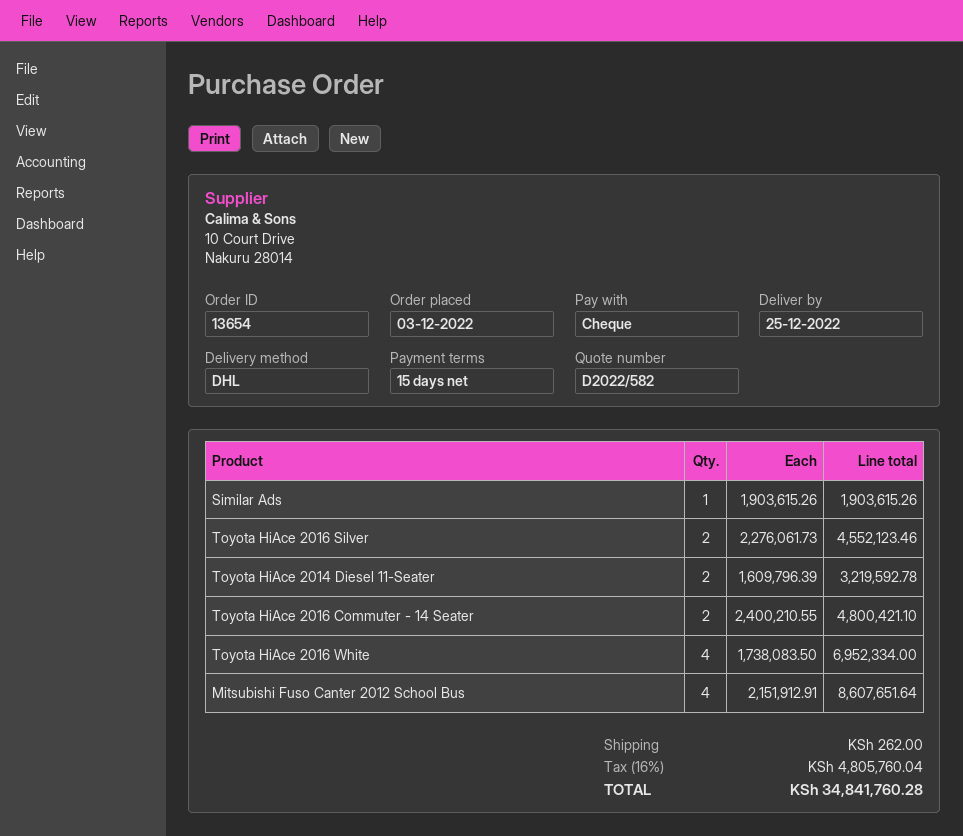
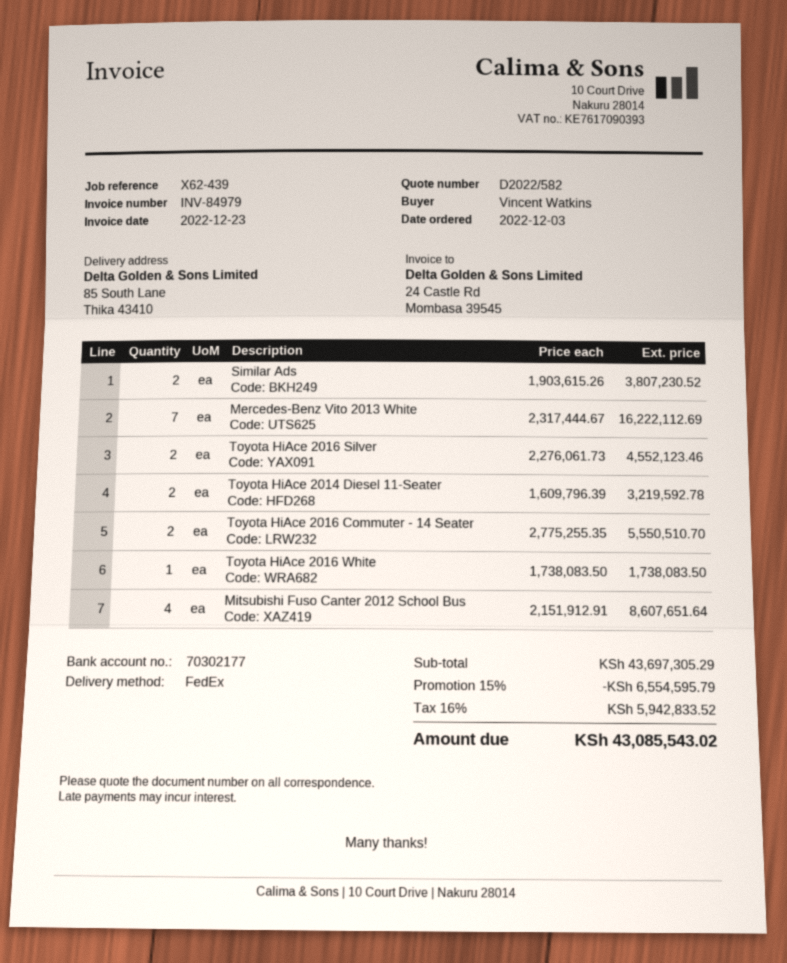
shipping method: DHL -> FedEx
Similar Ads: 1 x 1903615.26 = 1903615.26 -> 2 x 1903615.26 = 3807230.52
Toyota HiAce 2016 Commuter - 14 Seater: 2 x 2400210.55 = 4800421.10 -> 2 x 2775255.35 = 5550510.70
Toyota HiAce 2016 White: 4 x 1738083.50 = 6952334.00 -> 1 x 1738083.50 = 1738083.50
Mercedes-Benz Vito 2013 White: none -> 7 x 2317444.67 = 16222112.69
discount: none -> 15% = 6554595.79
shipping: 262.00 -> none
tax: 16% = 4805760.04 -> 16% = 5942833.52
total: 34841760.28 -> 43085543.02

